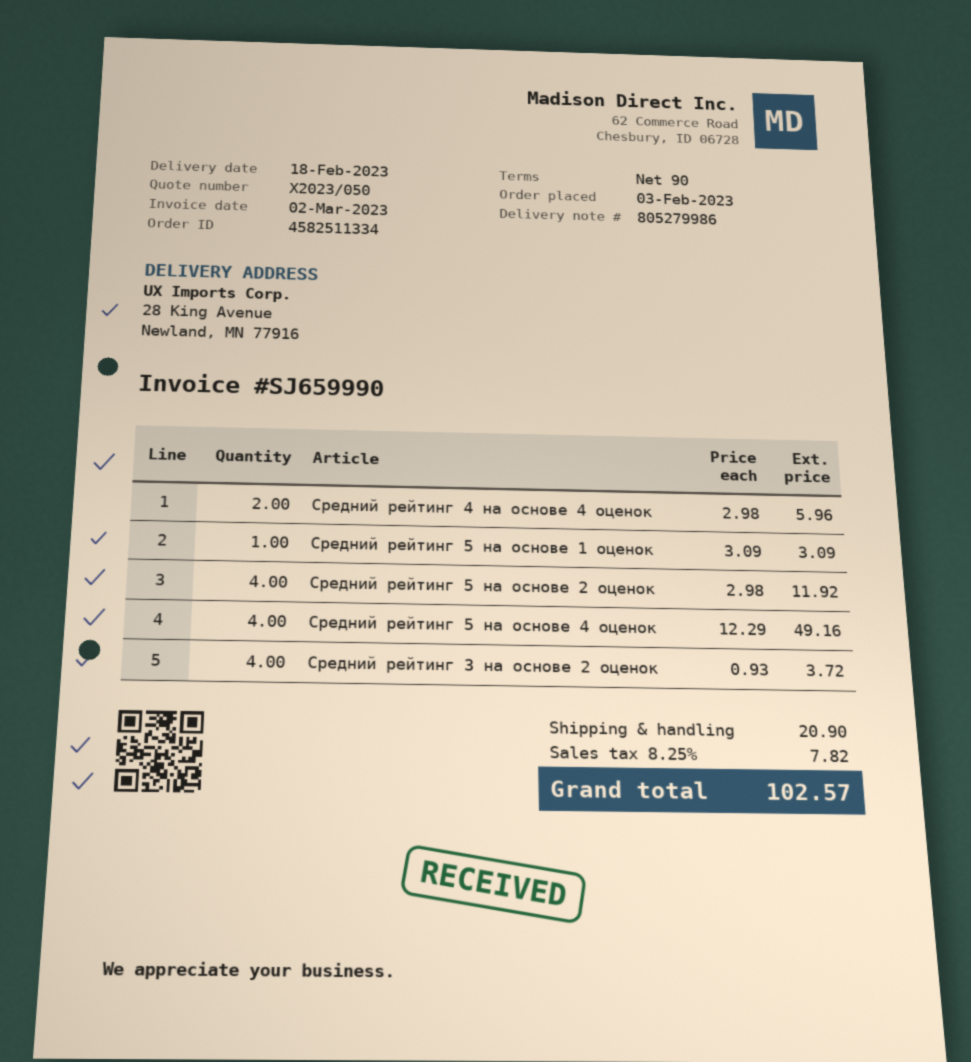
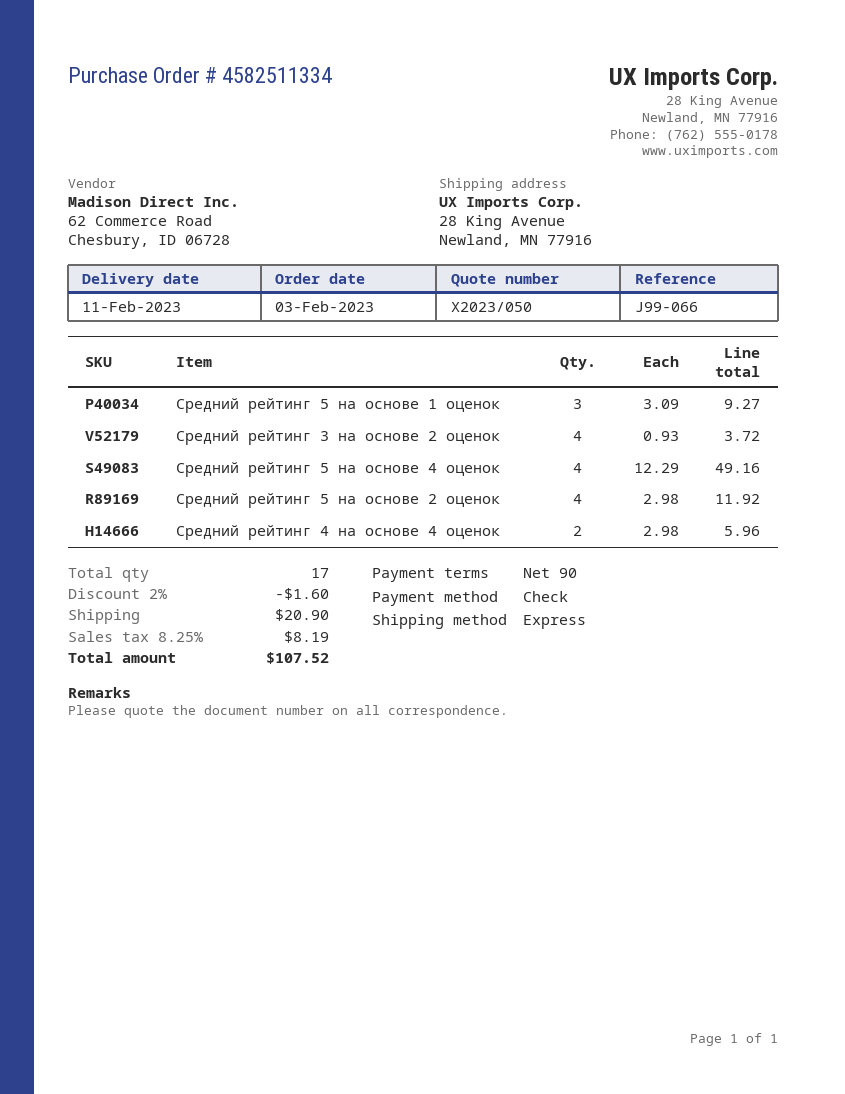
delivery date: 2023-02-18 -> 2023-02-11
Средний рейтинг 5 на основе 1 оценок: 1 x 3.09 = 3.09 -> 3 x 3.09 = 9.27
discount: none -> 2% = 1.60
tax: 8.25% = 7.82 -> 8.25% = 8.19
total: 102.57 -> 107.52

